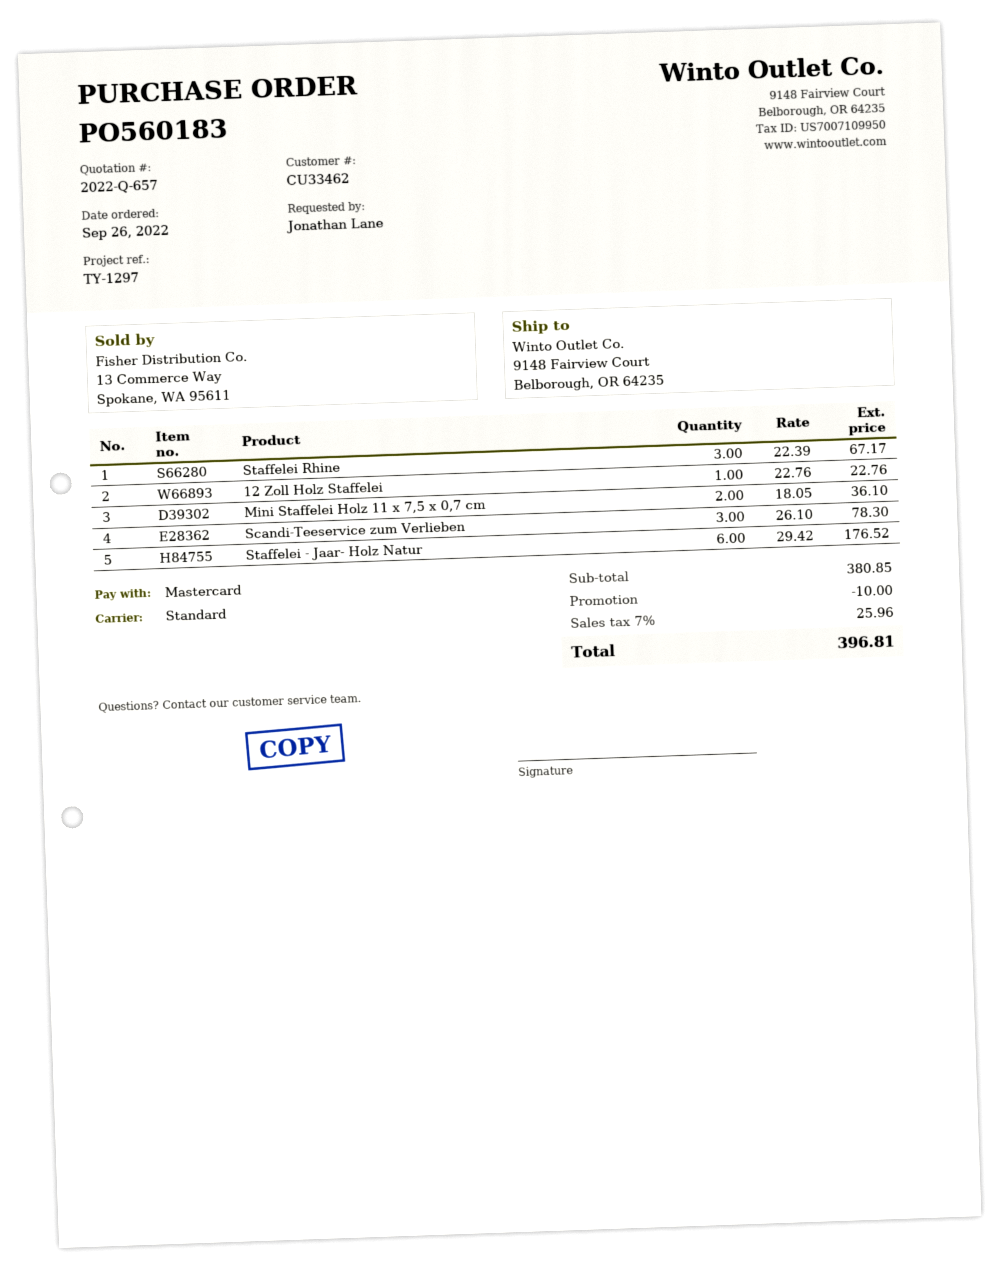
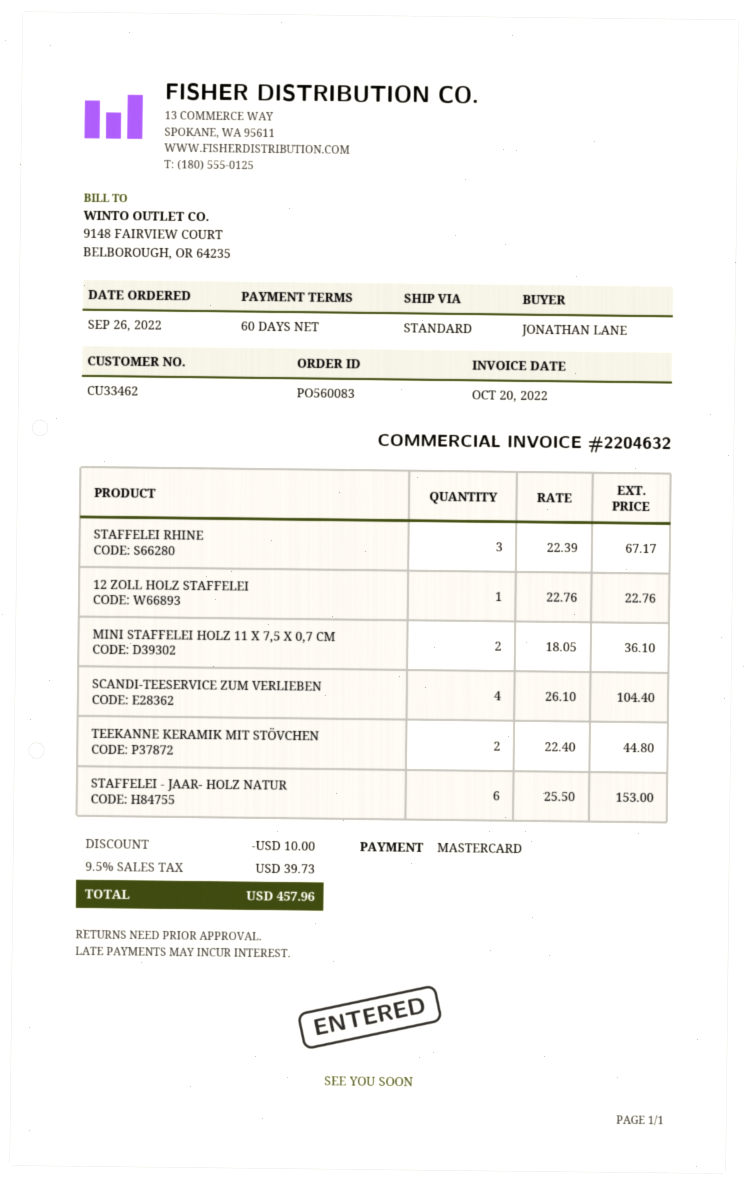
order number: PO560183 -> PO560083
Scandi-Teeservice zum Verlieben: 3 x 26.10 = 78.30 -> 4 x 26.10 = 104.40
Staffelei - Jaar- Holz Natur: 6 x 29.42 = 176.52 -> 6 x 25.50 = 153.00
TEEKANNE KERAMIK MIT STÖVCHEN: none -> 2 x 22.40 = 44.80
tax: 7% = 25.96 -> 9.5% = 39.73
total: 396.81 -> 457.96

